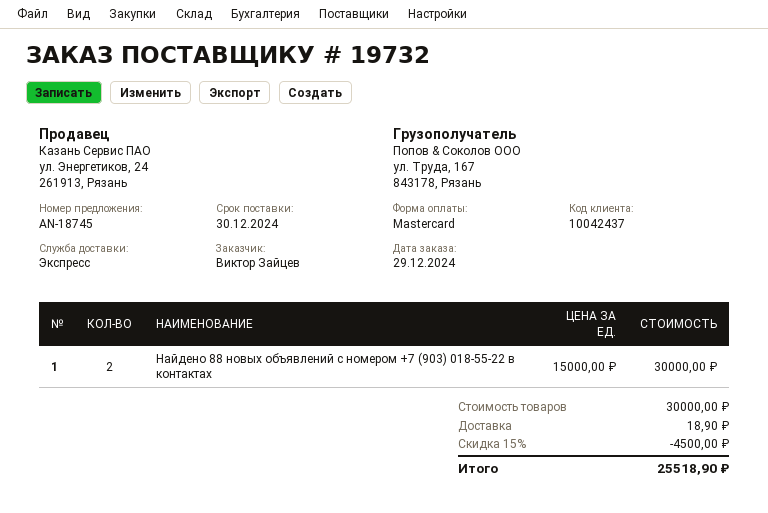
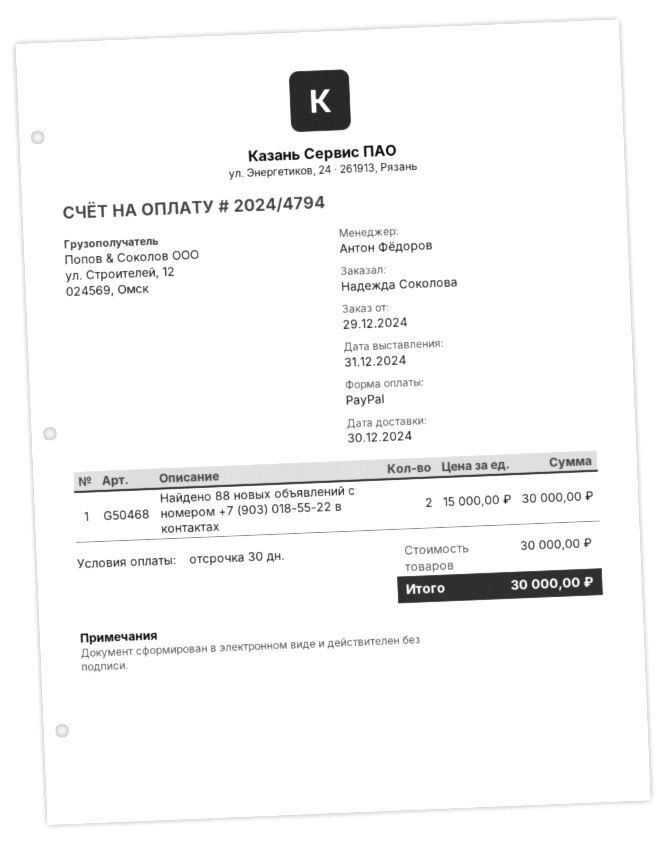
ordered by: Виктор Зайцев -> Надежда Соколова
payment method: Mastercard -> PayPal
ship to: ул. Труда, 167, 843178, Рязань -> ул. Строителей, 12, 024569, Омск
discount: 15% = 4500.00 -> none
shipping: 18.90 -> none
total: 25518.90 -> 30000.00

